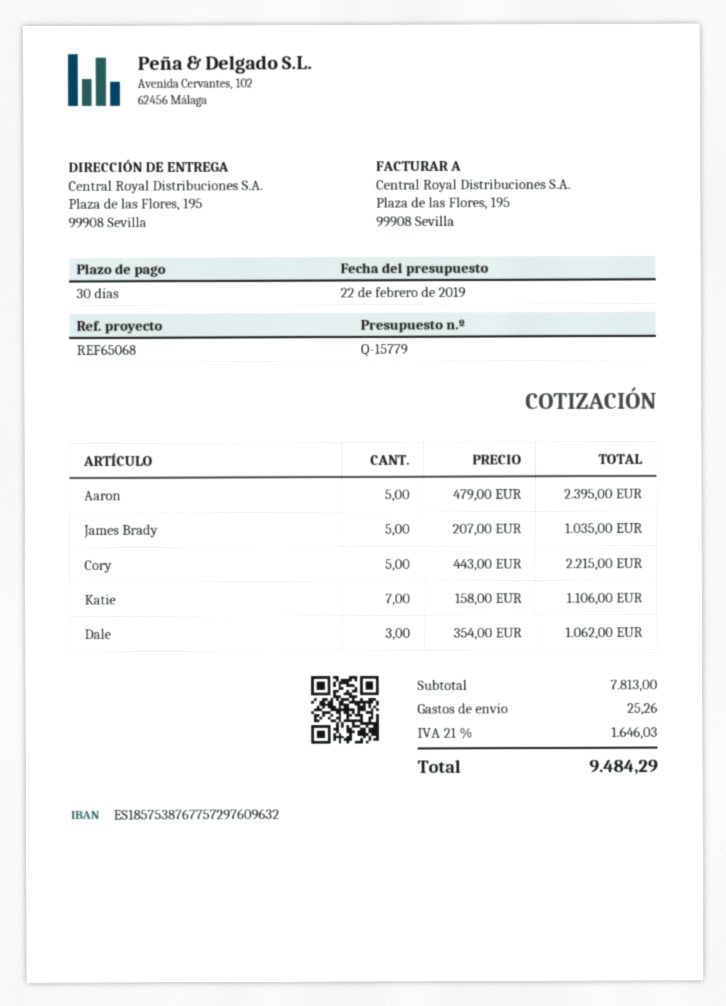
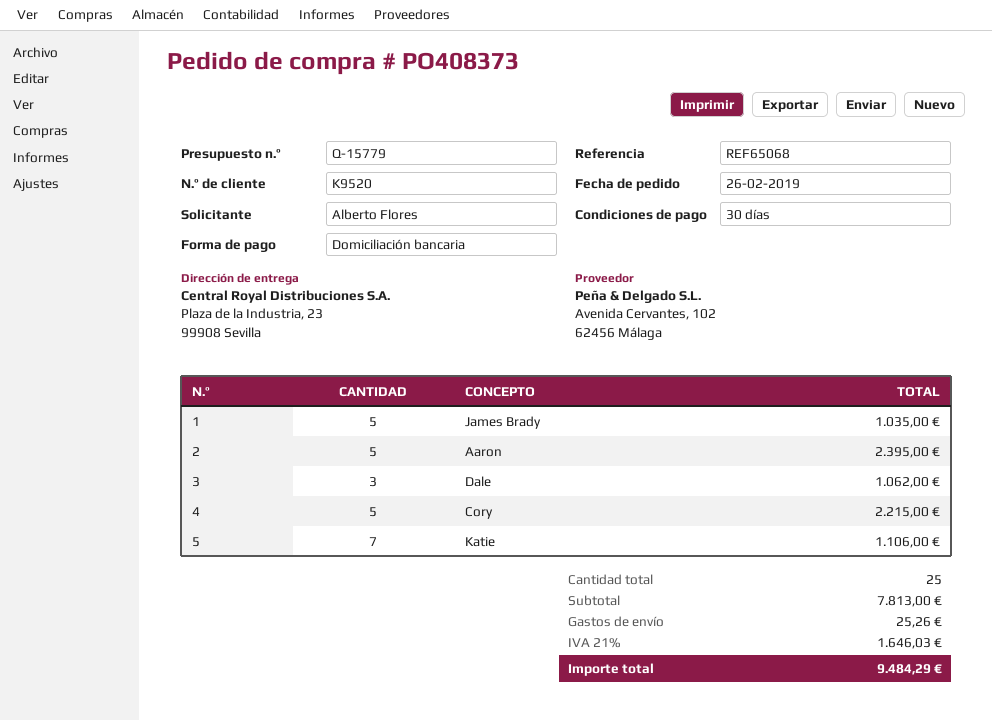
ship to: Plaza de las Flores, 195, 99908 Sevilla -> Plaza de la Industria, 23, 99908 Sevilla

